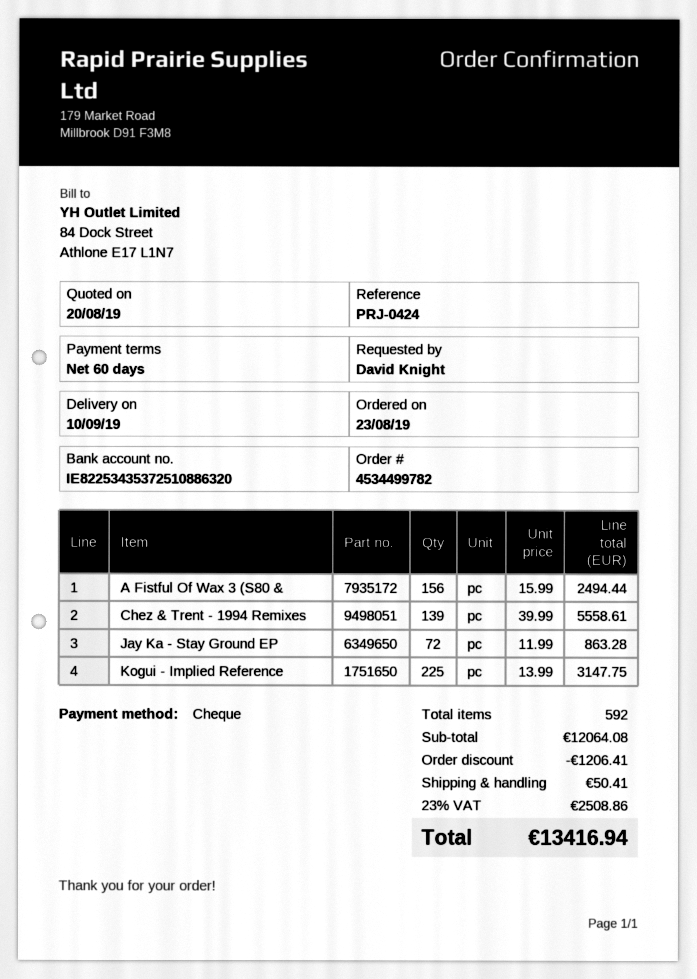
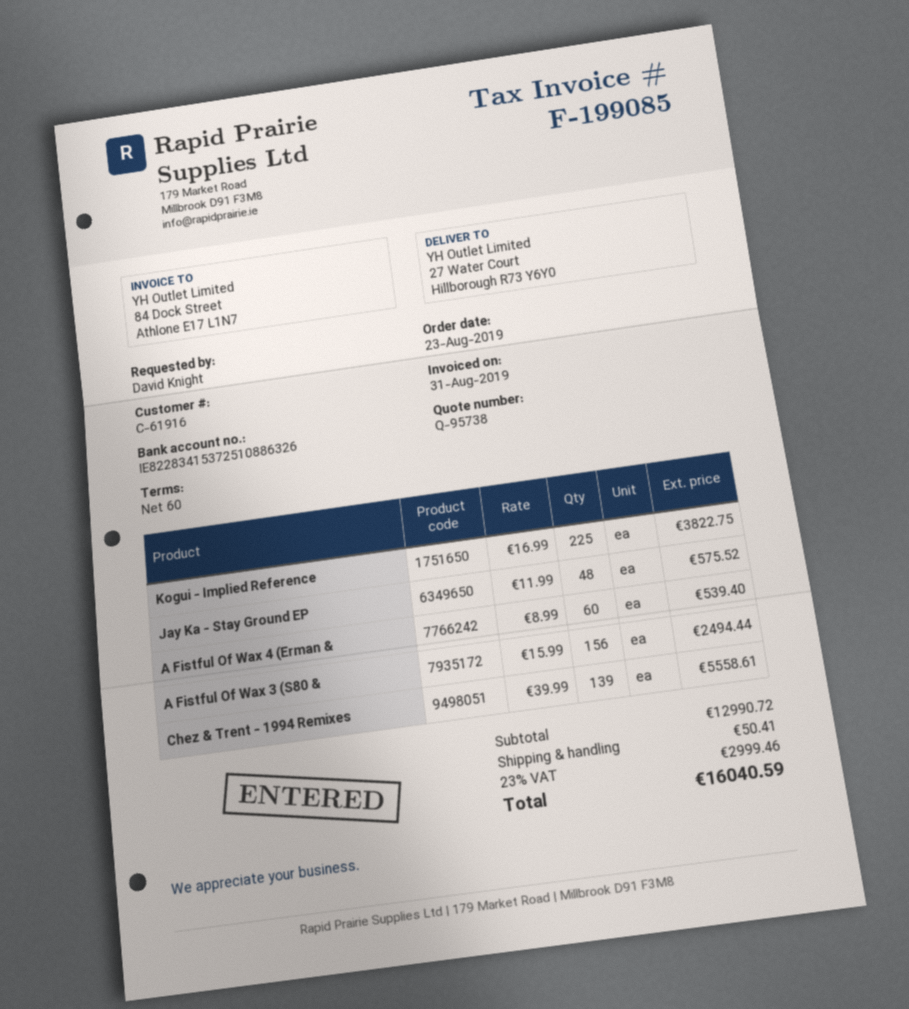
bank account: IE82253435372510886320 -> IE82283415372510886326
Jay Ka - Stay Ground EP: 72 x 11.99 = 863.28 -> 48 x 11.99 = 575.52
Kogui - Implied Reference: 225 x 13.99 = 3147.75 -> 225 x 16.99 = 3822.75
A Fistful Of Wax 4 (Erman &: none -> 60 x 8.99 = 539.40
subtotal: 12064.08 -> 12990.72
discount: 1206.41 -> none
tax: 23% = 2508.86 -> 23% = 2999.46
total: 13416.94 -> 16040.59

